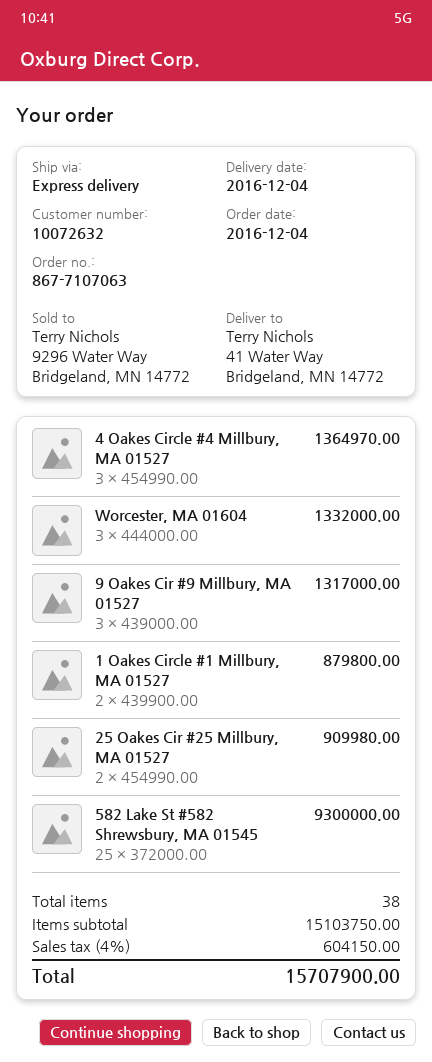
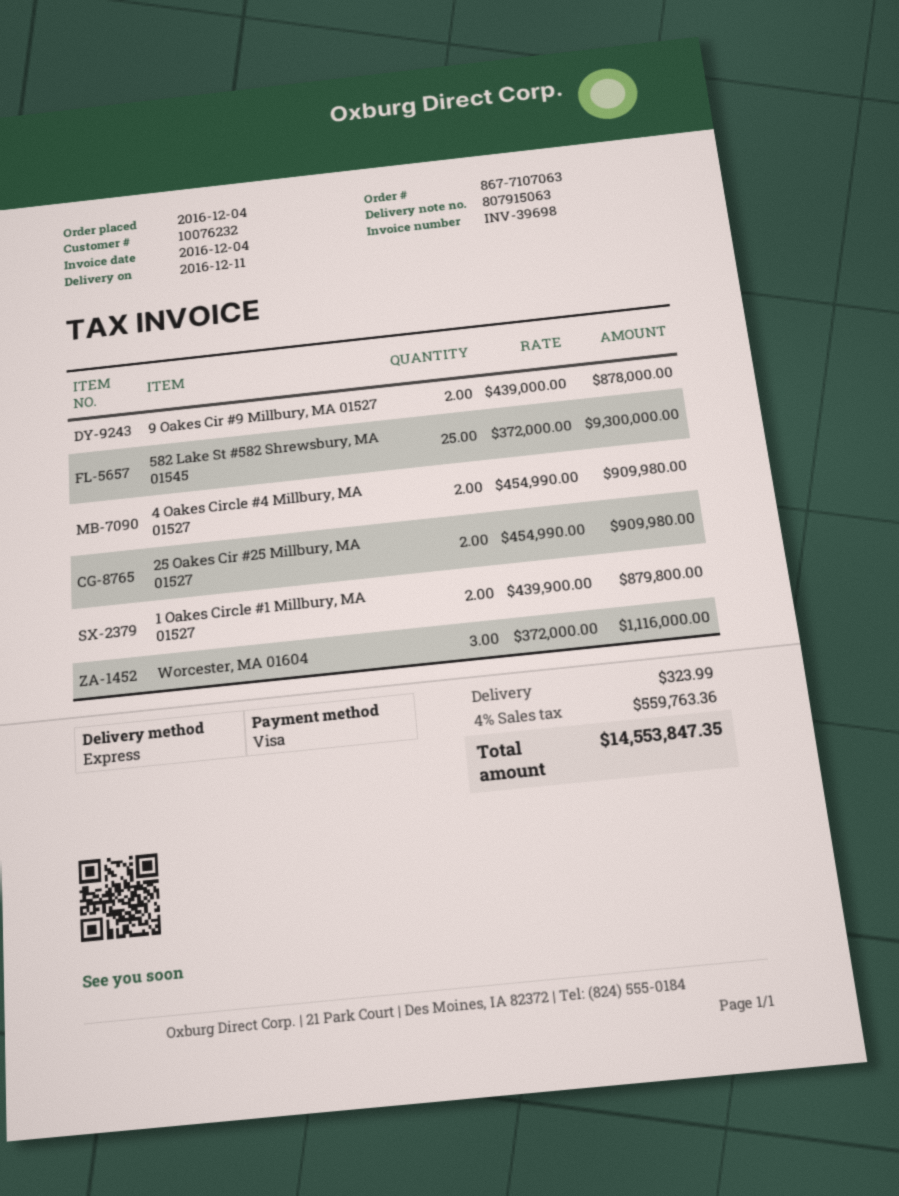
delivery date: 2016-12-04 -> 2016-12-11
customer number: 10072632 -> 10076232
4 Oakes Circle #4 Millbury, MA 01527: 3 x 454990.00 = 1364970.00 -> 2 x 454990.00 = 909980.00
Worcester, MA 01604: 3 x 444000.00 = 1332000.00 -> 3 x 372000.00 = 1116000.00
9 Oakes Cir #9 Millbury, MA 01527: 3 x 439000.00 = 1317000.00 -> 2 x 439000.00 = 878000.00
shipping: none -> 323.99
tax: 4% = 604150.00 -> 4% = 559763.36
total: 15707900.00 -> 14553847.35

